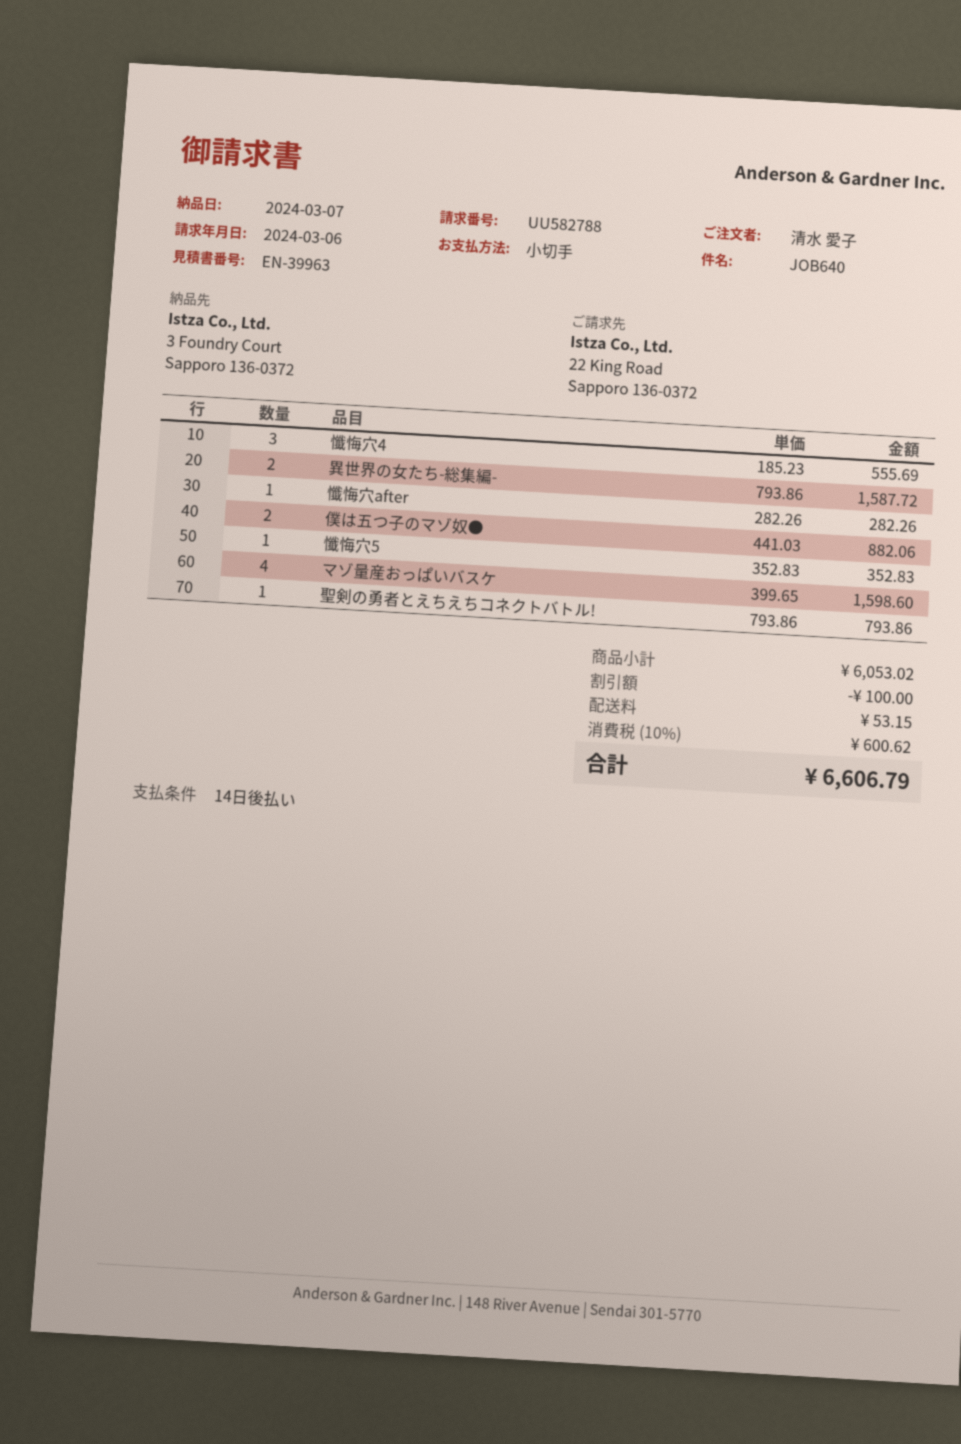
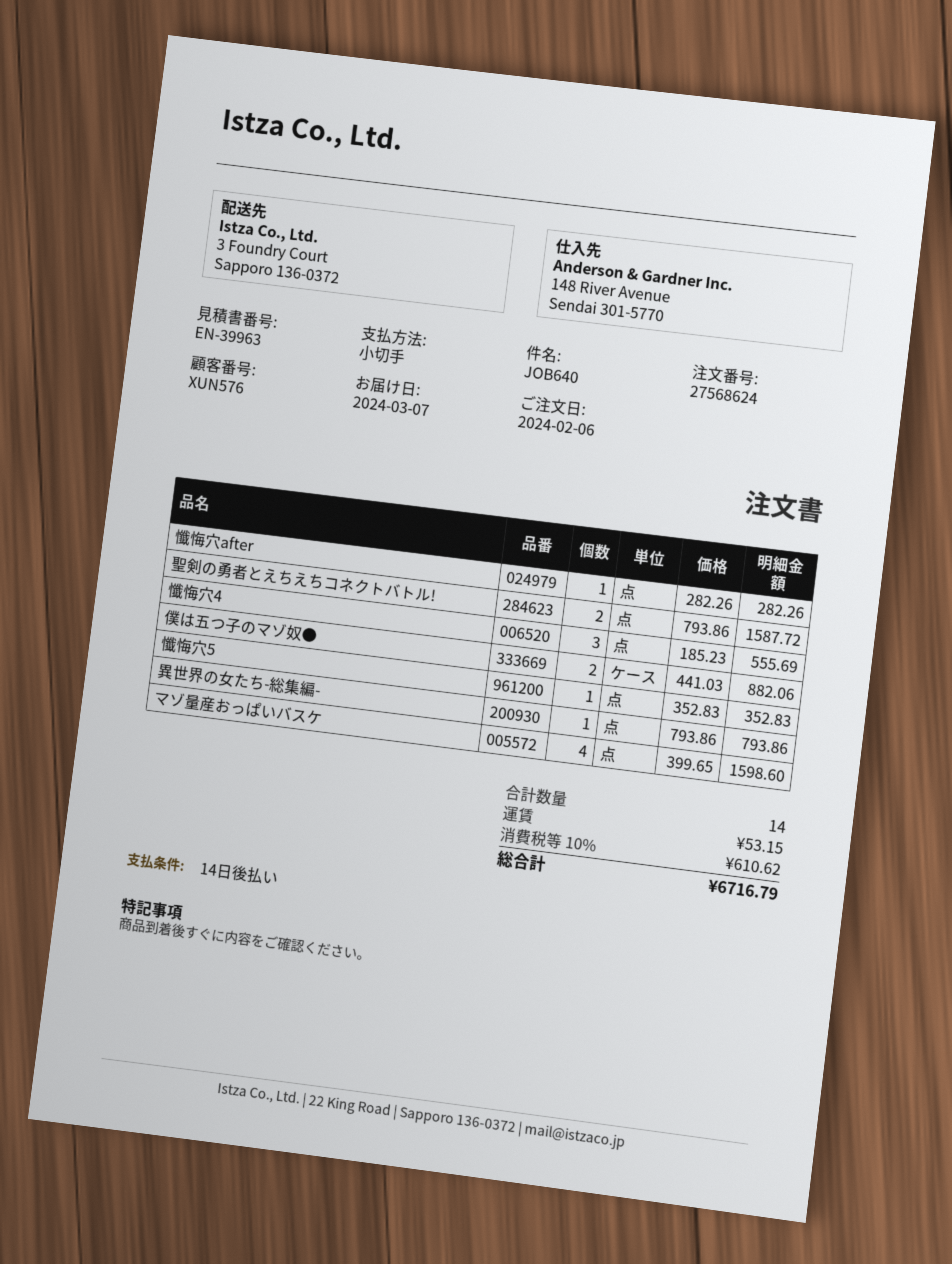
異世界の女たち-総集編-: 2 x 793.86 = 1587.72 -> 1 x 793.86 = 793.86
聖剣の勇者とえちえちコネクトバトル!: 1 x 793.86 = 793.86 -> 2 x 793.86 = 1587.72
discount: 100.00 -> none
tax: 10% = 600.62 -> 10% = 610.62
total: 6606.79 -> 6716.79

